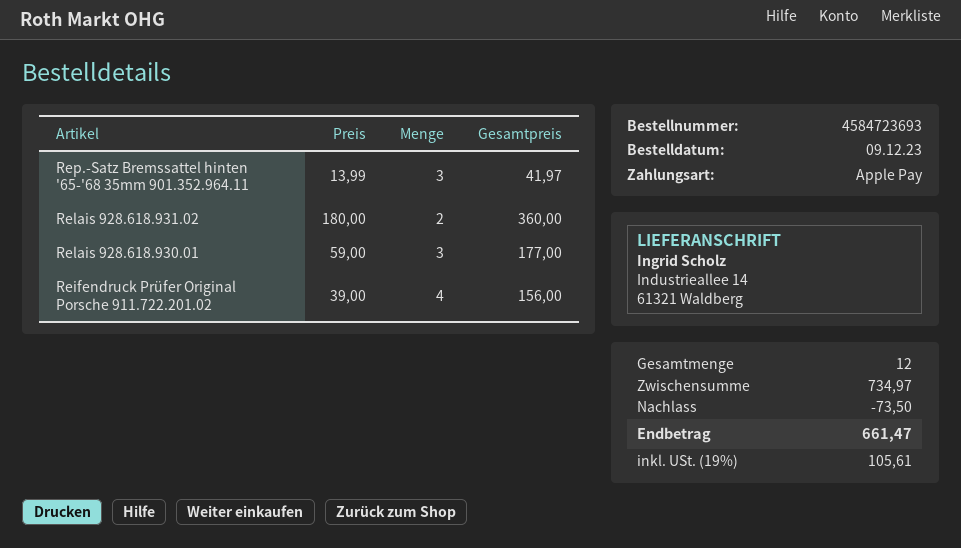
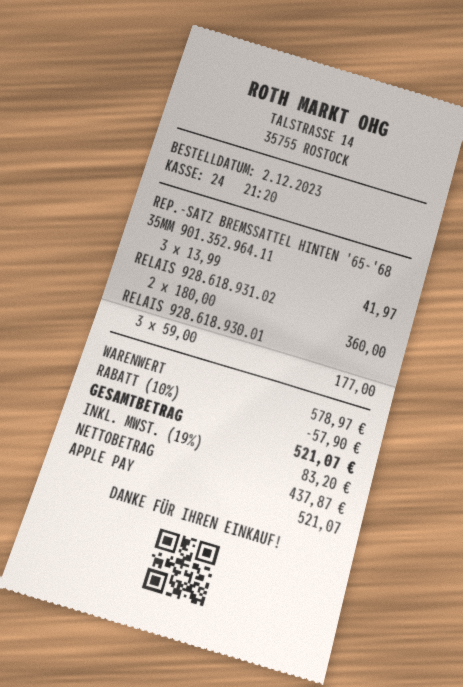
order date: 2023-12-09 -> 2023-12-02
Reifendruck Prüfer Original Porsche 911.722.201.02: 4 x 39.00 = 156.00 -> none
subtotal: 734.97 -> 578.97
discount: 73.50 -> 57.90
tax: 19% = 105.61 -> 19% = 83.20
total: 661.47 -> 521.07

